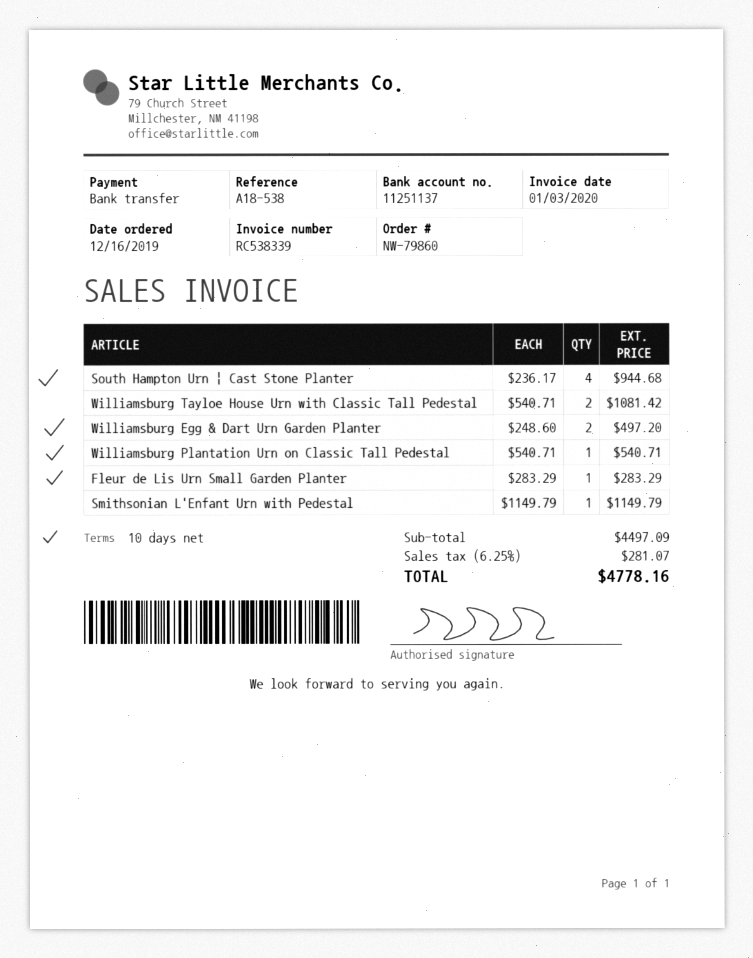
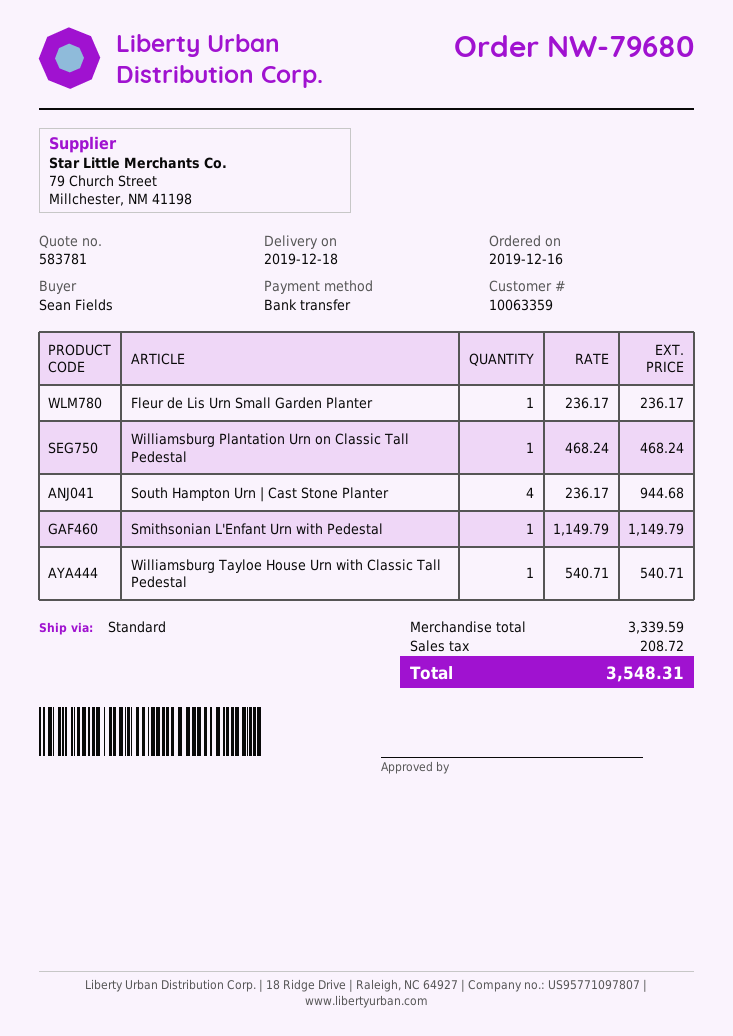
order number: NW-79860 -> NW-79680
Williamsburg Tayloe House Urn with Classic Tall Pedestal: 2 x 540.71 = 1081.42 -> 1 x 540.71 = 540.71
Williamsburg Egg & Dart Urn Garden Planter: 2 x 248.60 = 497.20 -> none
Williamsburg Plantation Urn on Classic Tall Pedestal: 1 x 540.71 = 540.71 -> 1 x 468.24 = 468.24
Fleur de Lis Urn Small Garden Planter: 1 x 283.29 = 283.29 -> 1 x 236.17 = 236.17
subtotal: 4497.09 -> 3339.59
tax: 281.07 -> 208.72
total: 4778.16 -> 3548.31

